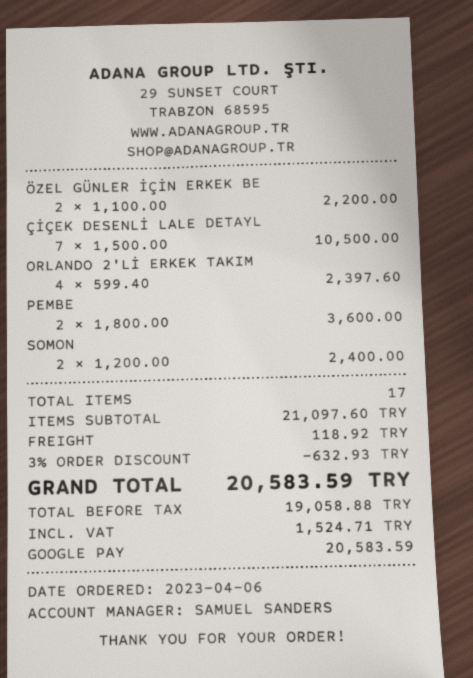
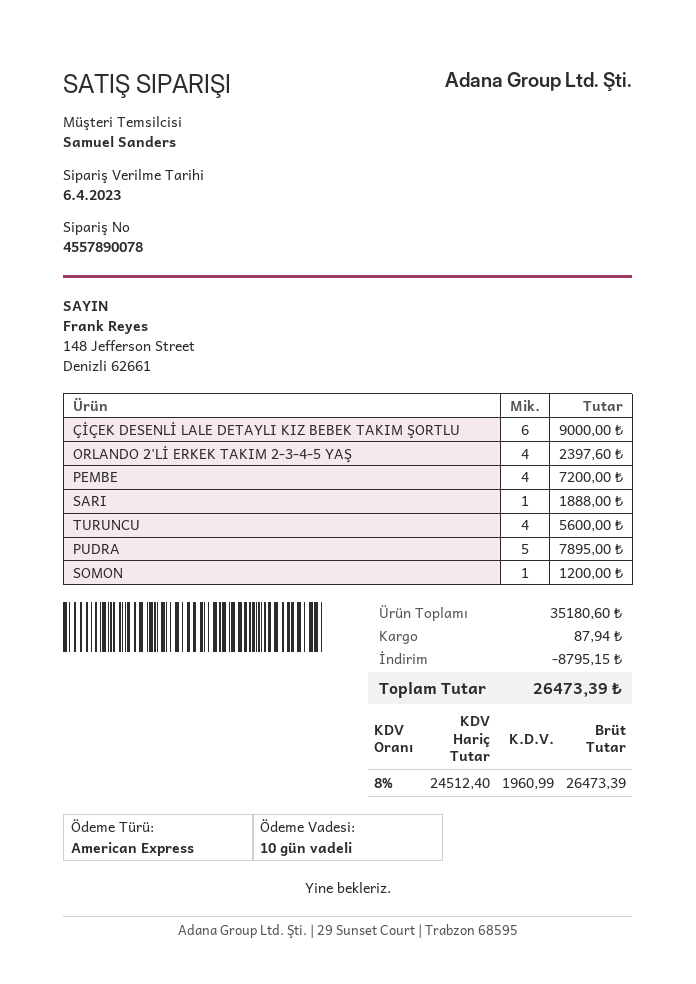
payment method: Google Pay -> American Express
ÖZEL GÜNLER İÇİN ERKEK BE: 2 for 2200.00 -> none
ÇİÇEK DESENLİ LALE DETAYL: 7 for 10500.00 -> 6 for 9000.00
PEMBE: 2 for 3600.00 -> 4 for 7200.00
SOMON: 2 for 2400.00 -> 1 for 1200.00
SARI: none -> 1 for 1888.00
TURUNCU: none -> 4 for 5600.00
PUDRA: none -> 5 for 7895.00
subtotal: 21097.60 -> 35180.60
discount: 632.93 -> 8795.15
shipping: 118.92 -> 87.94
net: 19058.88 -> 24512.40
tax: 1524.71 -> 1960.99
total: 20583.59 -> 26473.39

